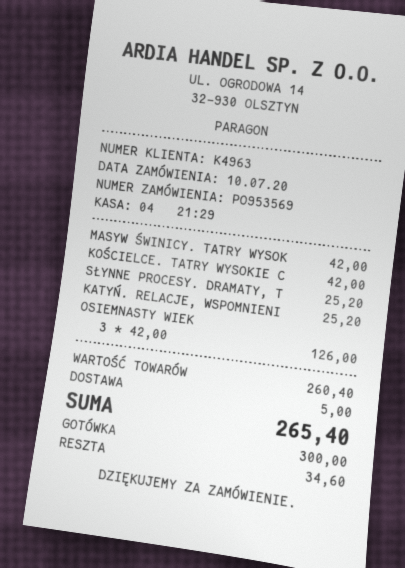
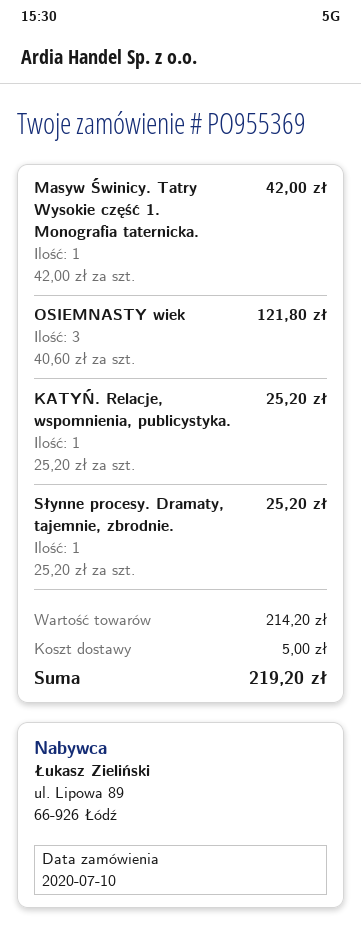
order number: PO953569 -> PO955369
KOŚCIELCE. TATRY WYSOKIE C: 1 x 42.00 = 42.00 -> none
OSIEMNASTY WIEK: 3 x 42.00 = 126.00 -> 3 x 40.60 = 121.80
subtotal: 260.40 -> 214.20
total: 265.40 -> 219.20

